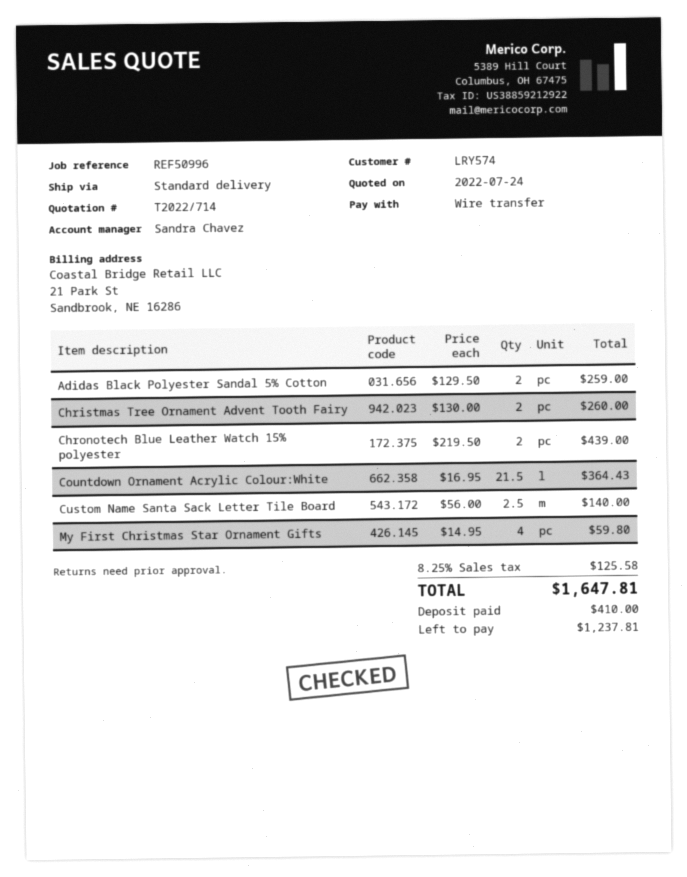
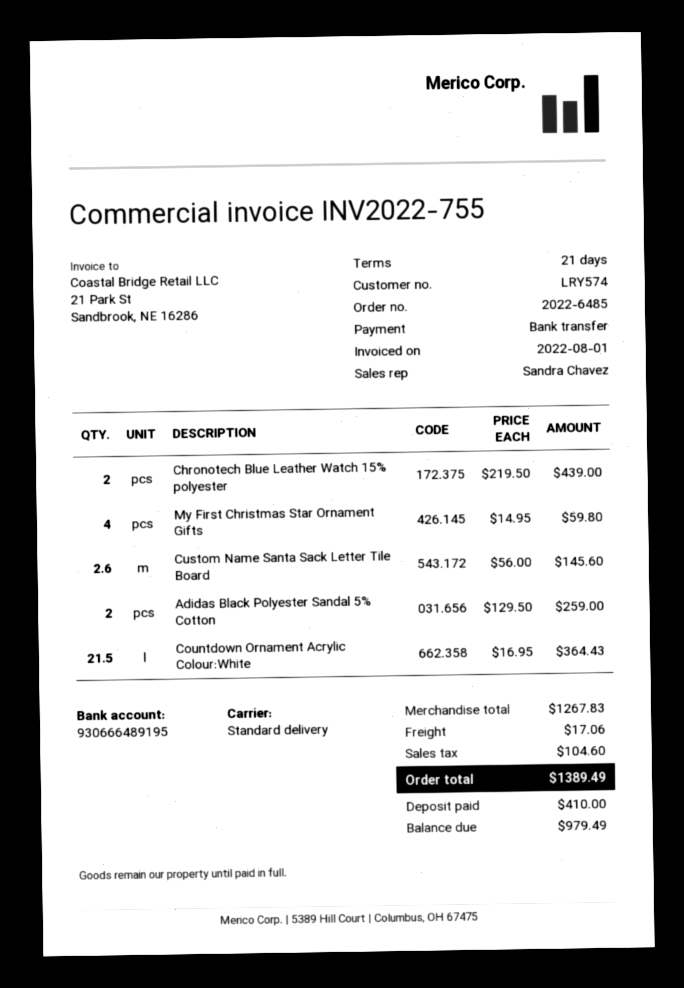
Christmas Tree Ornament Advent Tooth Fairy: 2 x 130.00 = 260.00 -> none
Custom Name Santa Sack Letter Tile Board: 2.5 x 56.00 = 140.00 -> 2.6 x 56.00 = 145.60
shipping: none -> 17.06
tax: 125.58 -> 104.60
total: 1647.81 -> 1389.49
balance: 1237.81 -> 979.49

